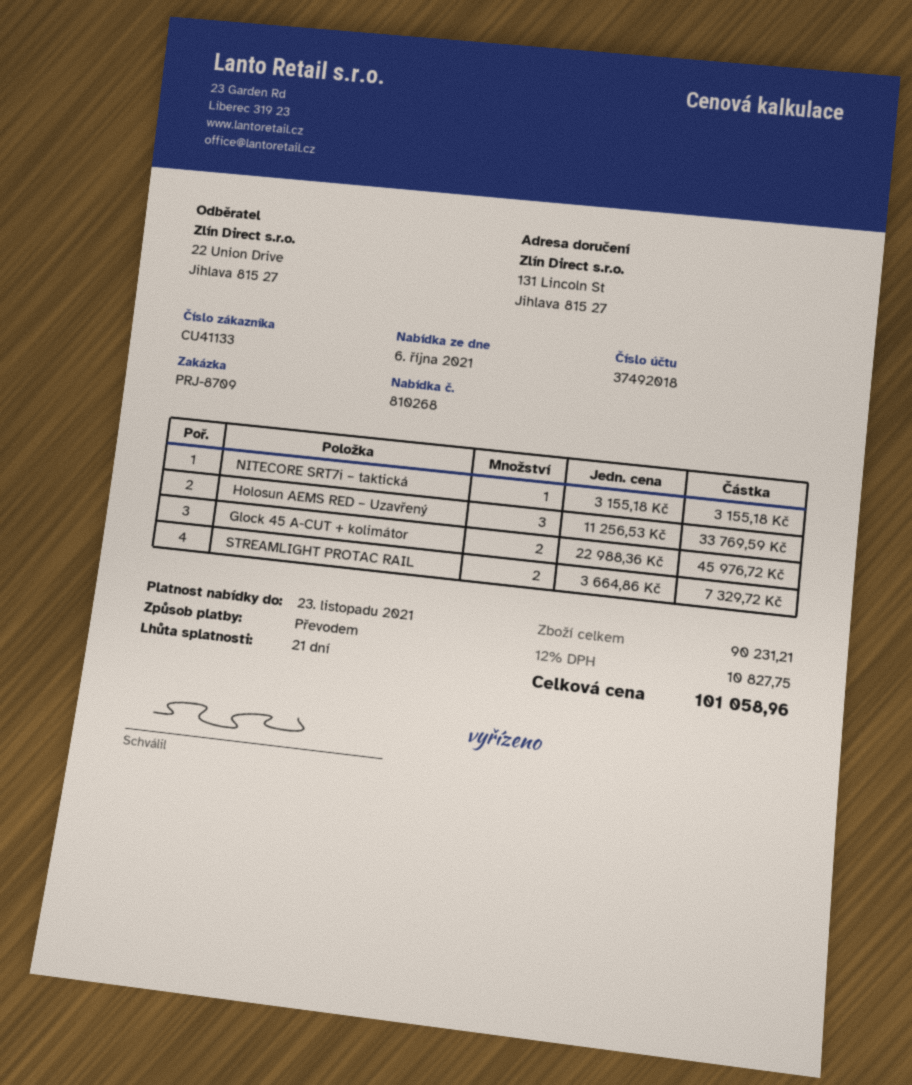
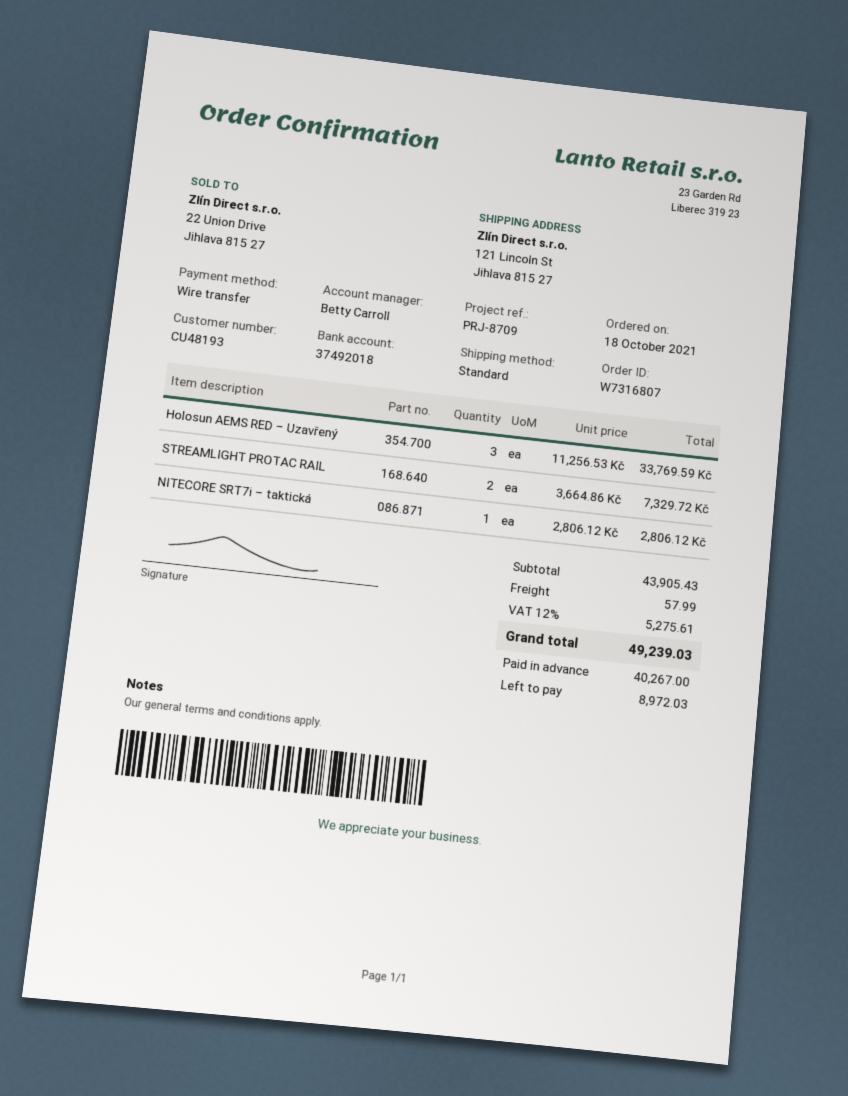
customer number: CU41133 -> CU48193
ship to: 131 Lincoln St, Jihlava 815 27 -> 121 Lincoln St, Jihlava 815 27
NITECORE SRT7i – taktická: 1 x 3155.18 = 3155.18 -> 1 x 2806.12 = 2806.12
Glock 45 A-CUT + kolimátor: 2 x 22988.36 = 45976.72 -> none
subtotal: 90231.21 -> 43905.43
shipping: none -> 57.99
tax: 12% = 10827.75 -> 12% = 5275.61
total: 101058.96 -> 49239.03

